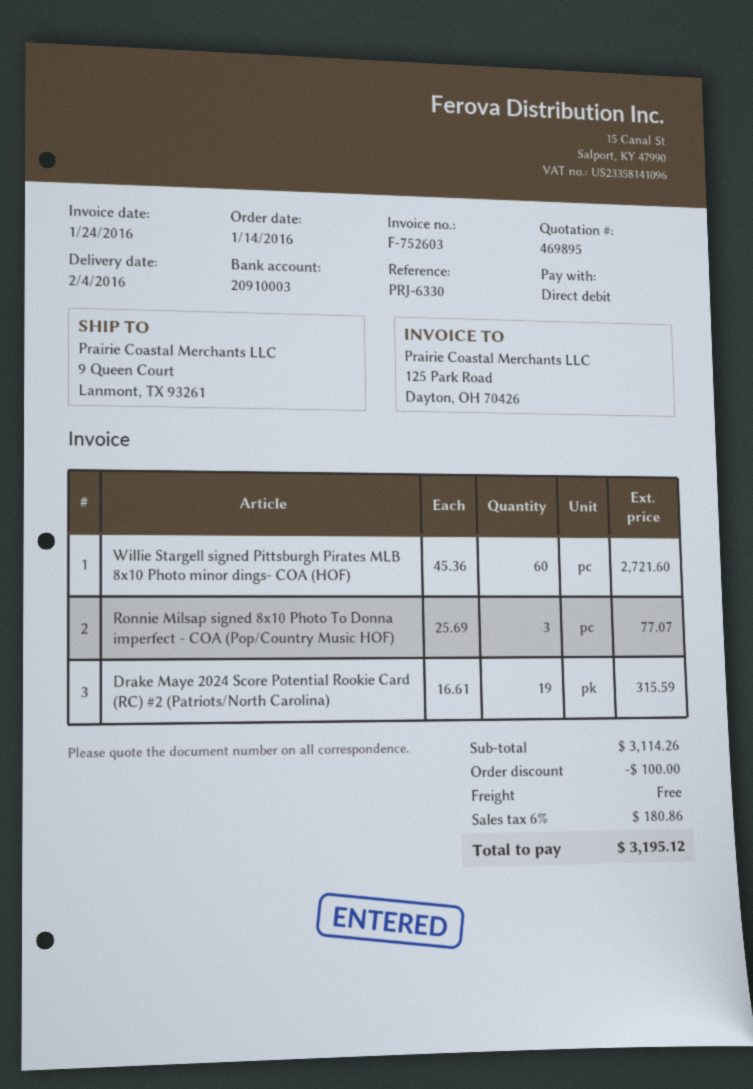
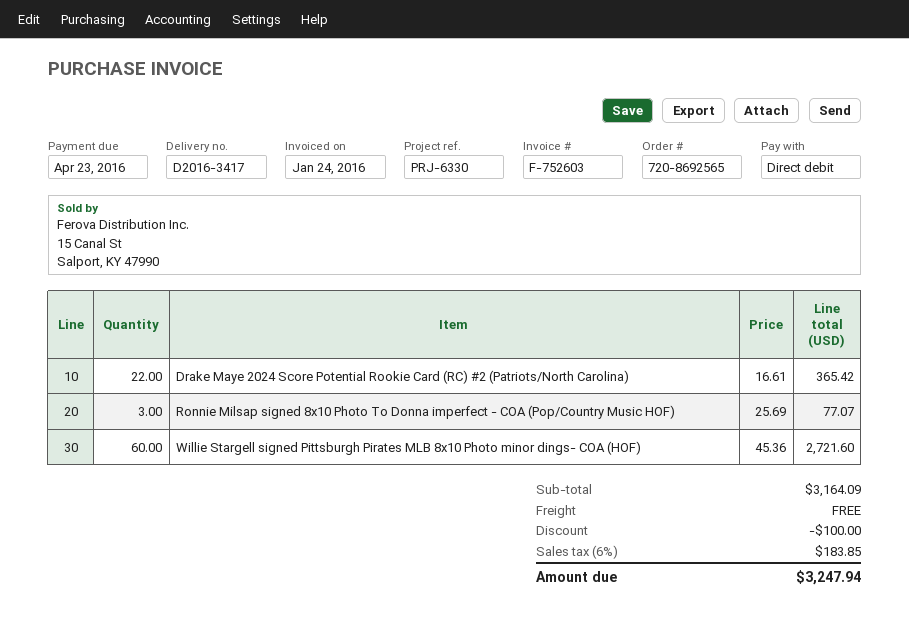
Drake Maye 2024 Score Potential Rookie Card (RC) #2 (Patriots/North Carolina): 19 x 16.61 = 315.59 -> 22 x 16.61 = 365.42
subtotal: 3114.26 -> 3164.09
tax: 6% = 180.86 -> 6% = 183.85
total: 3195.12 -> 3247.94

